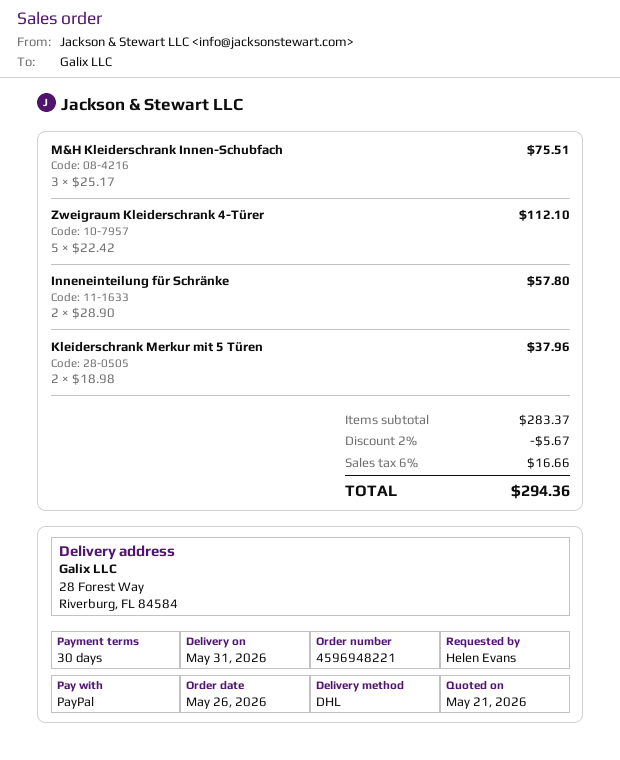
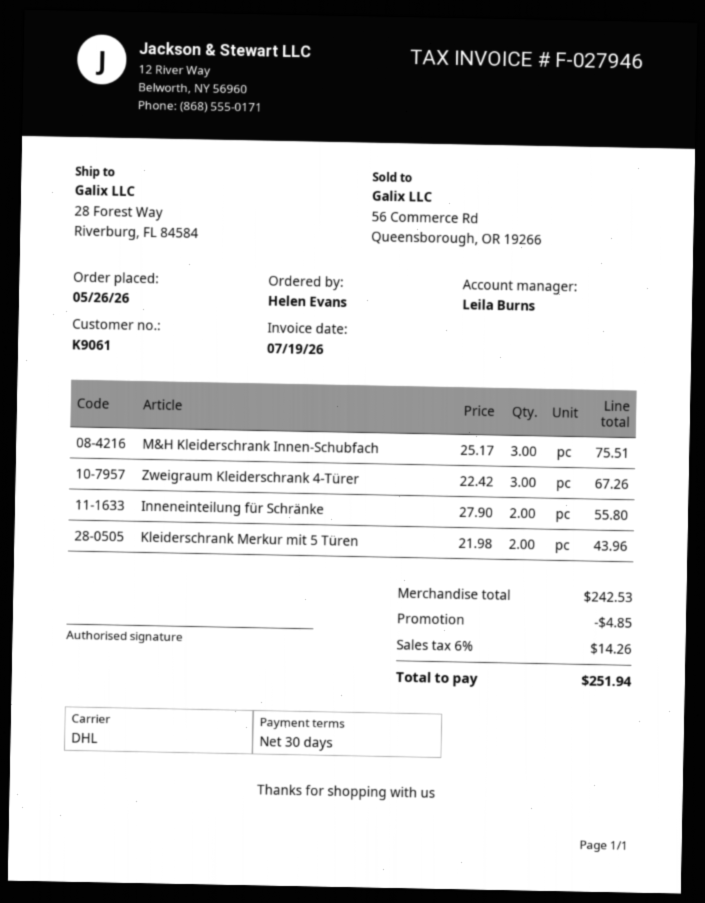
Zweigraum Kleiderschrank 4-Türer: 5 x 22.42 = 112.10 -> 3 x 22.42 = 67.26
Inneneinteilung für Schränke: 2 x 28.90 = 57.80 -> 2 x 27.90 = 55.80
Kleiderschrank Merkur mit 5 Türen: 2 x 18.98 = 37.96 -> 2 x 21.98 = 43.96
subtotal: 283.37 -> 242.53
discount: 5.67 -> 4.85
tax: 6% = 16.66 -> 6% = 14.26
total: 294.36 -> 251.94

